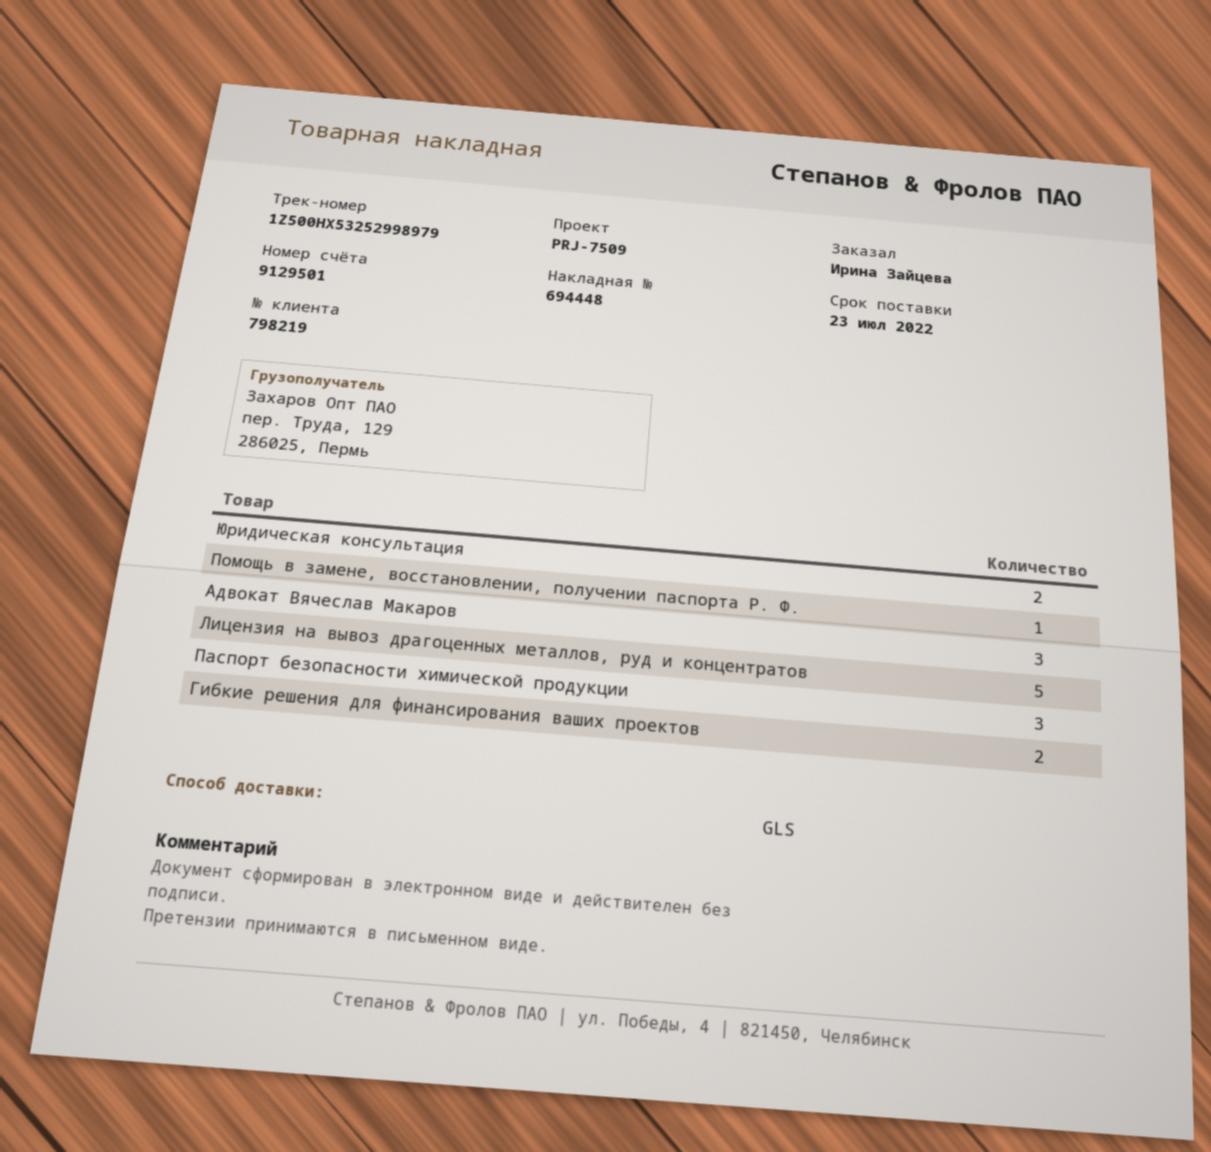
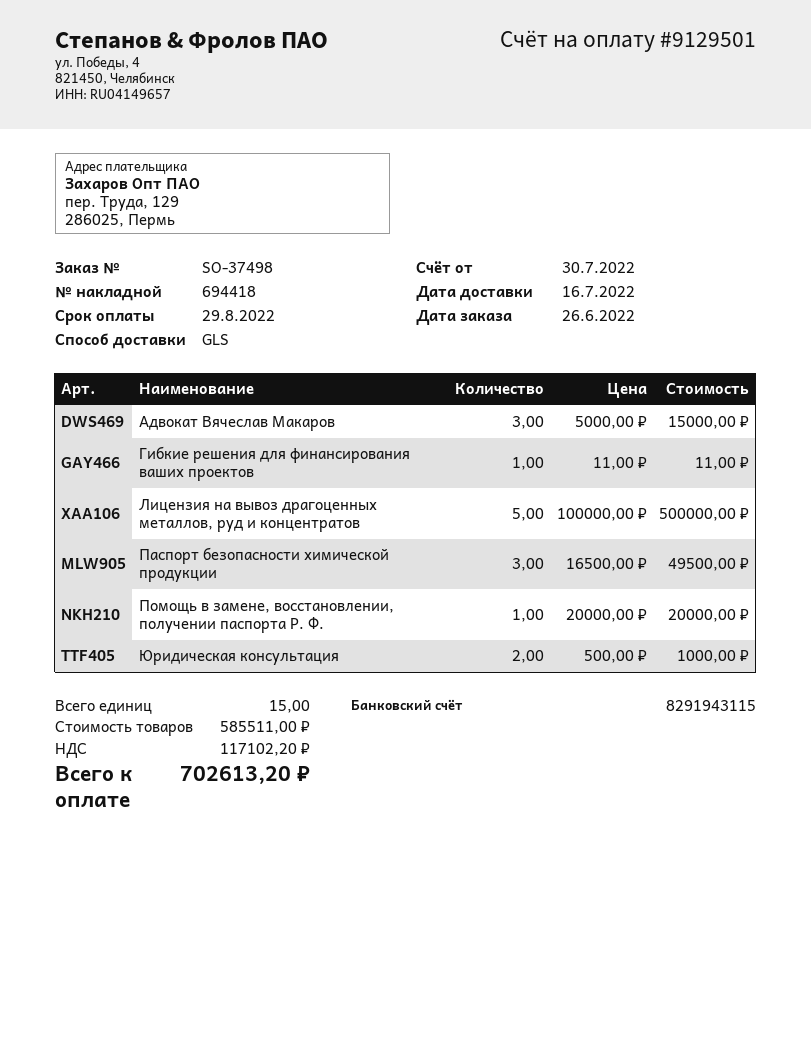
delivery note number: 694448 -> 694418
delivery date: 2022-07-23 -> 2022-07-16
Гибкие решения для финансирования ваших проектов: 2 -> 1

